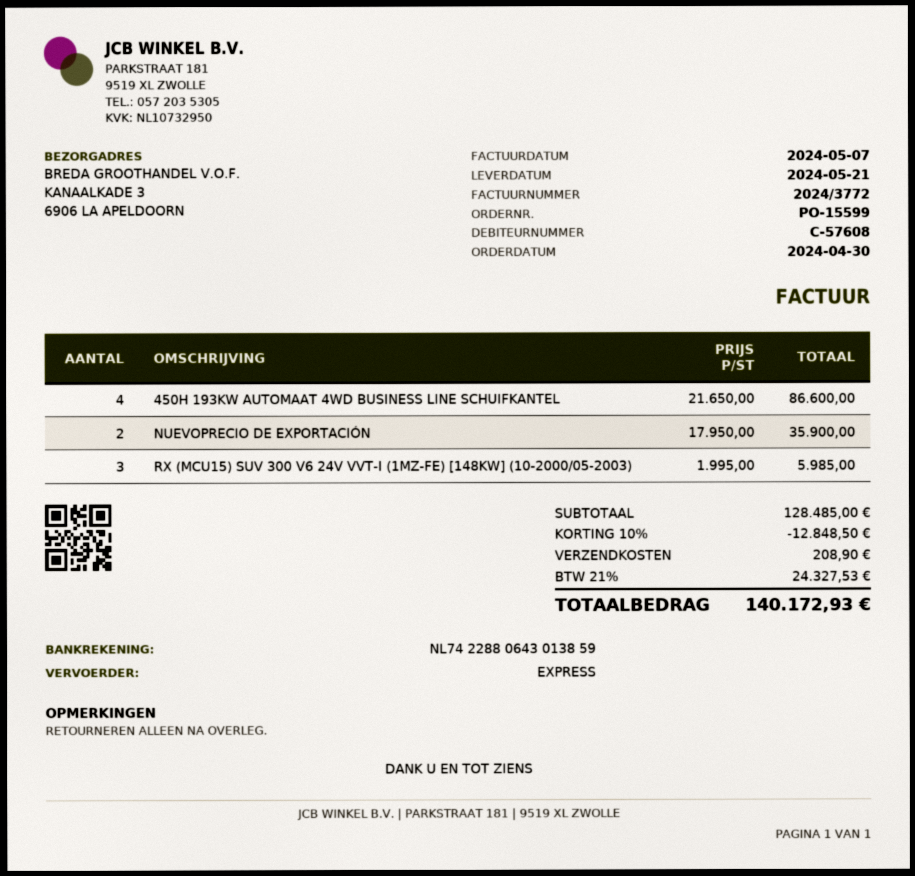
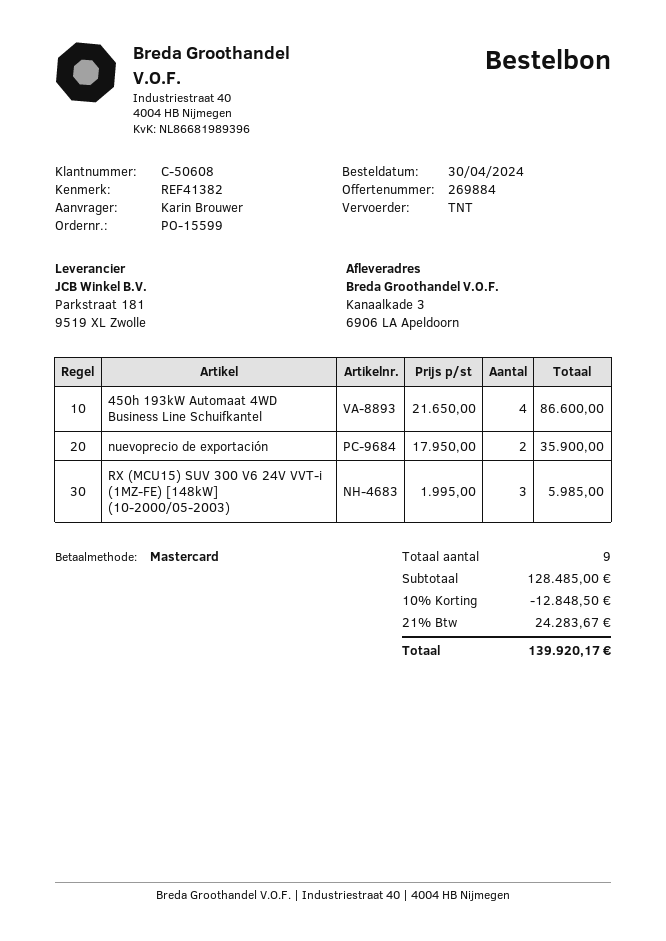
customer number: C-57608 -> C-50608
shipping method: express -> TNT
shipping: 208.90 -> none
tax: 21% = 24327.53 -> 21% = 24283.67
total: 140172.93 -> 139920.17

